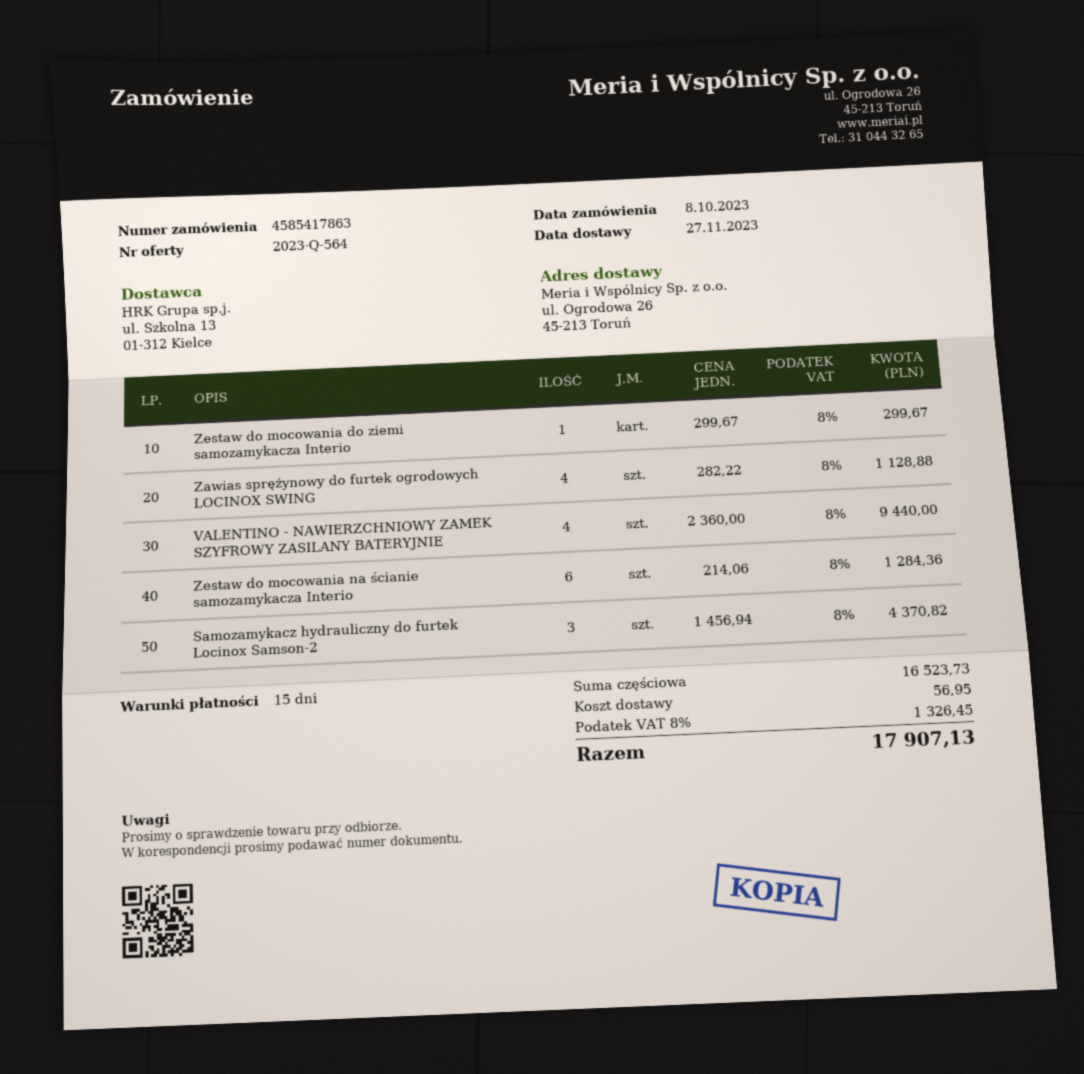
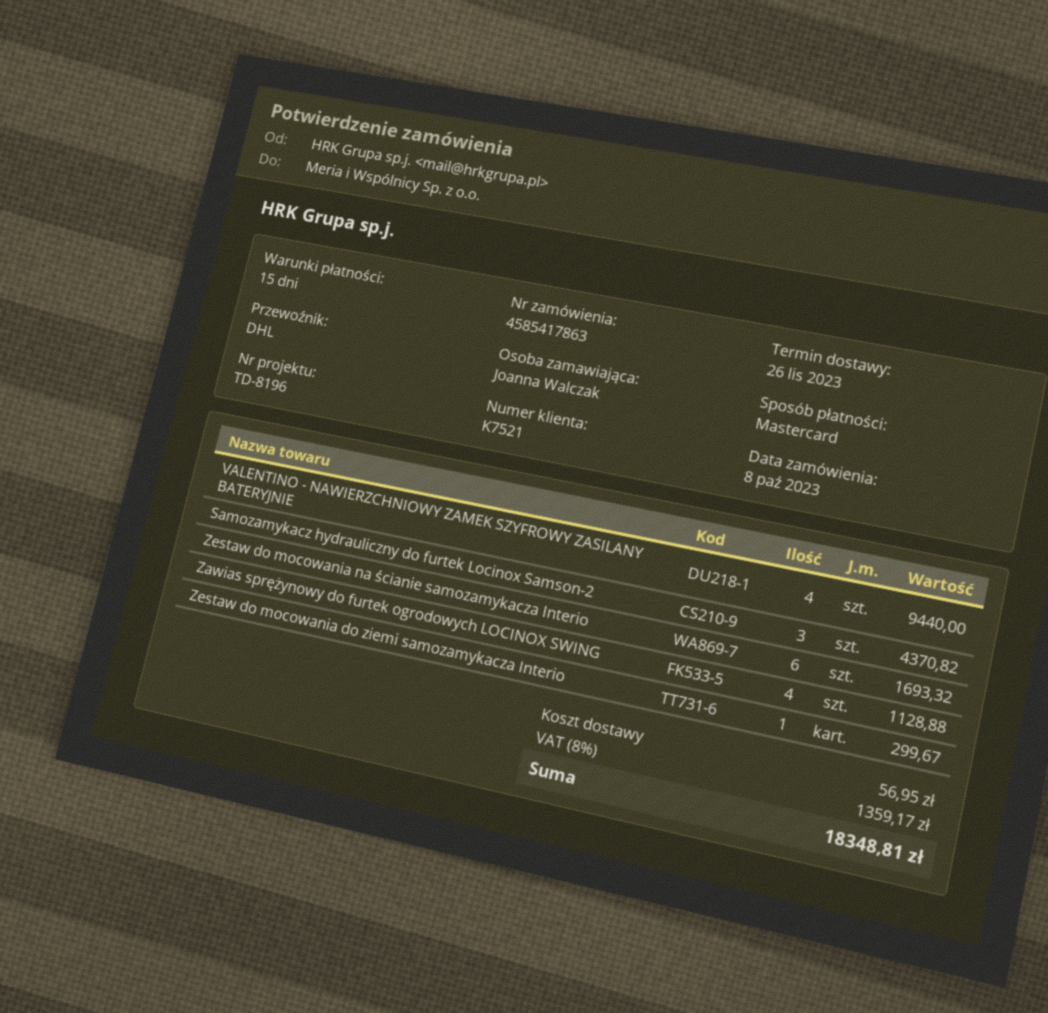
delivery date: 2023-11-27 -> 2023-11-26
Zestaw do mocowania na ścianie samozamykacza Interio: 6 for 1284.36 -> 6 for 1693.32
tax: 8% = 1326.45 -> 8% = 1359.17
total: 17907.13 -> 18348.81

